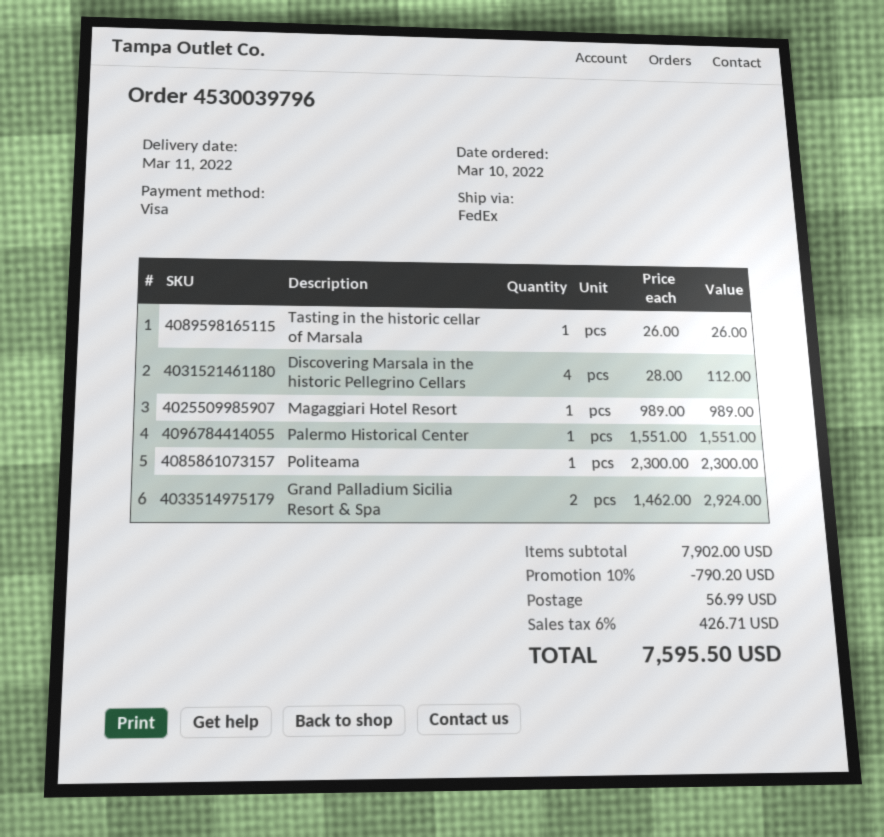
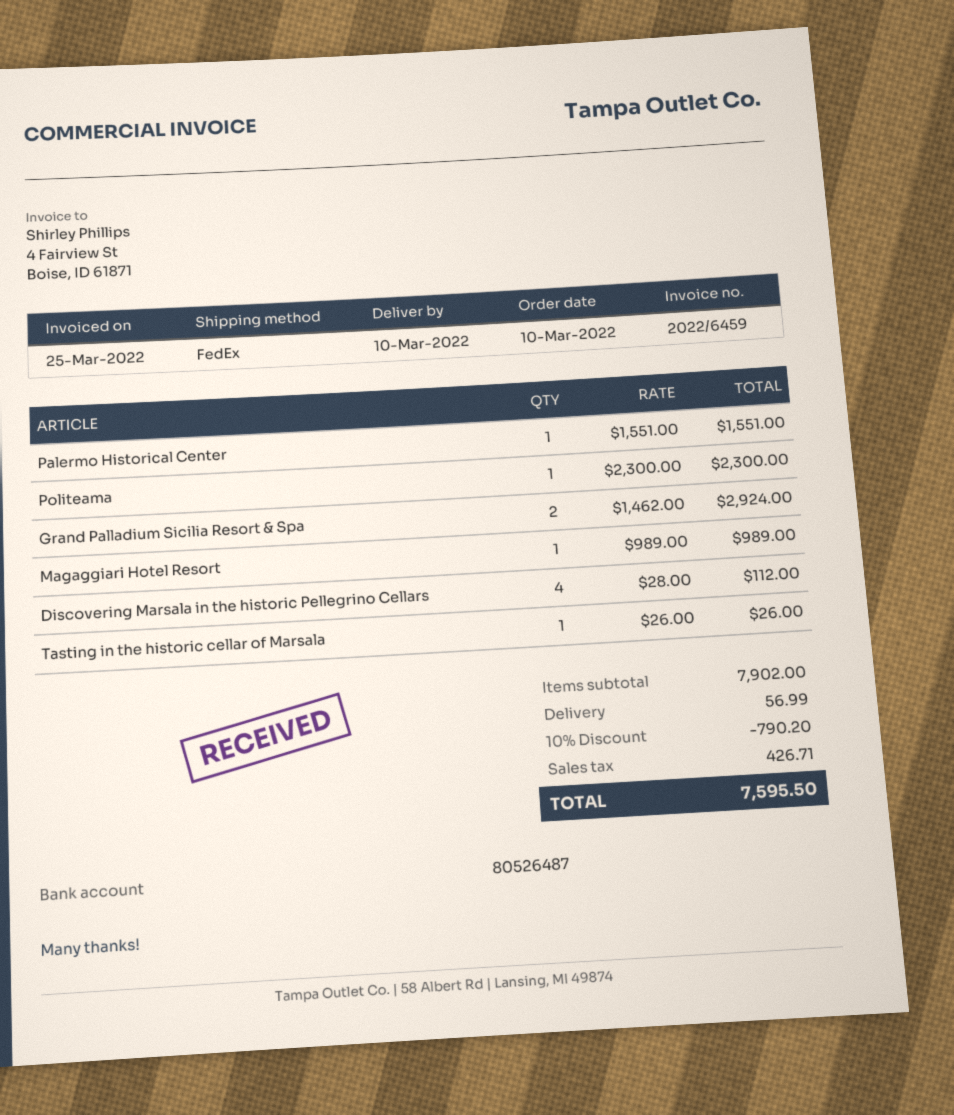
delivery date: 2022-03-11 -> 2022-03-10

